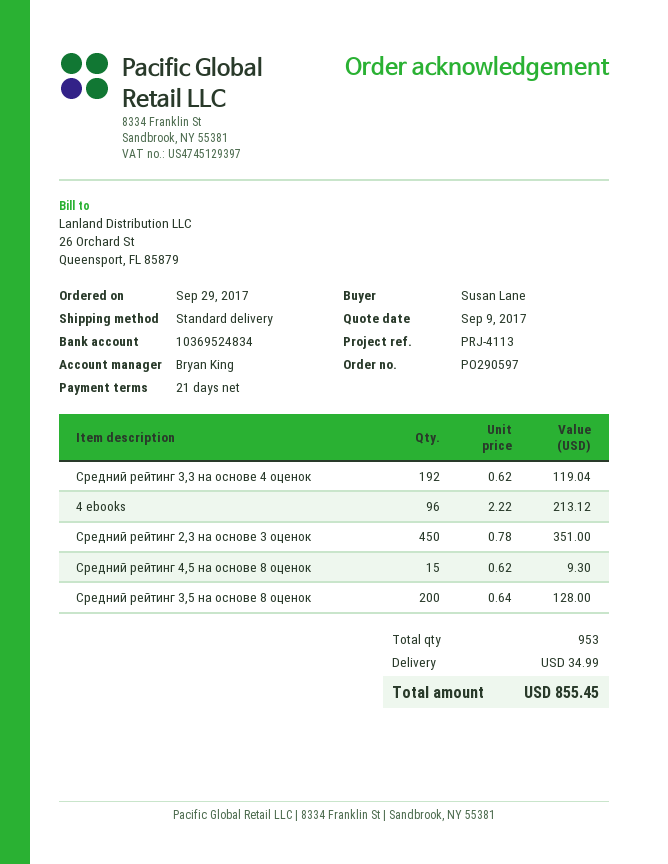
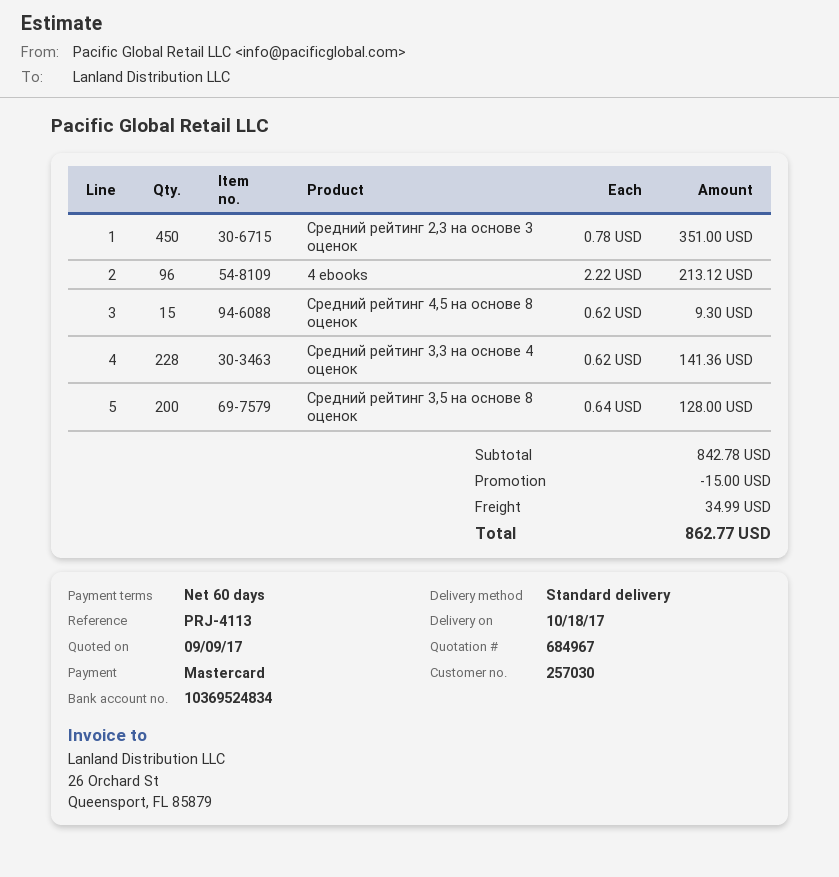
payment terms: 21 days -> 60 days
Средний рейтинг 3,3 на основе 4 оценок: 192 x 0.62 = 119.04 -> 228 x 0.62 = 141.36
discount: none -> 15.00
total: 855.45 -> 862.77

